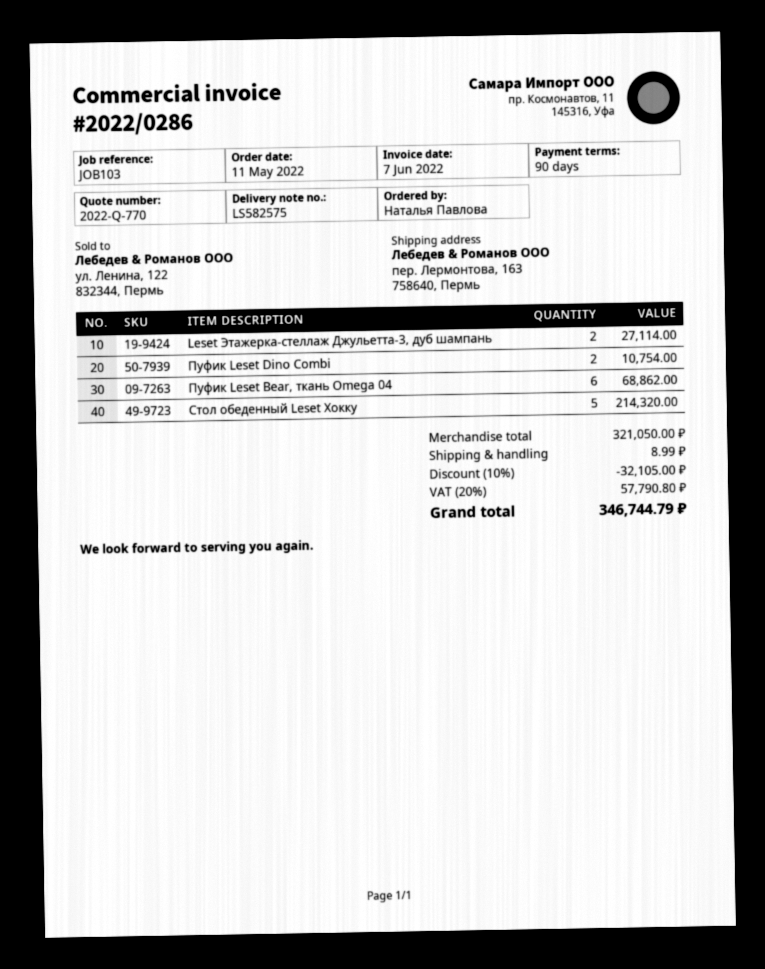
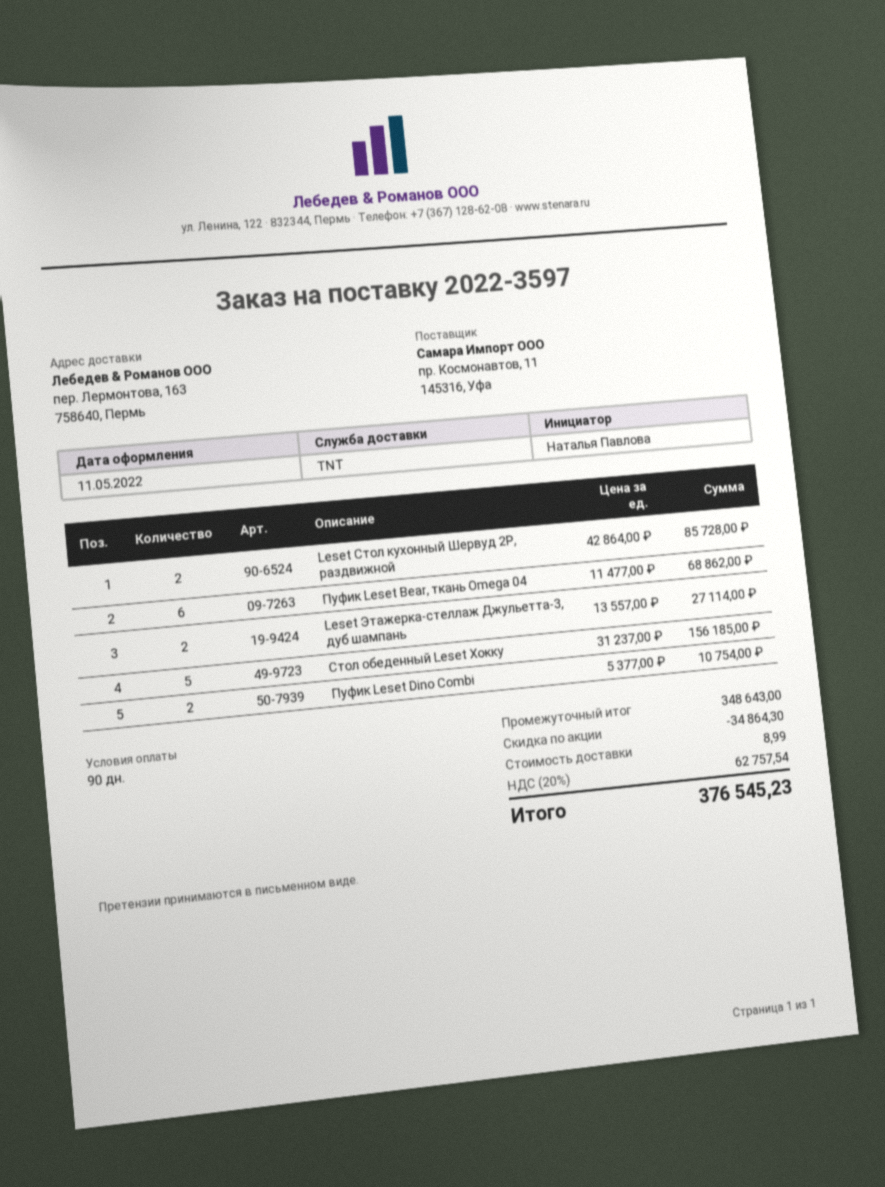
Стол обеденный Leset Хокку: 5 for 214320.00 -> 5 for 156185.00
Leset Стол кухонный Шервуд 2Р, раздвижной: none -> 2 for 85728.00
subtotal: 321050.00 -> 348643.00
discount: 32105.00 -> 34864.30
tax: 20% = 57790.80 -> 20% = 62757.54
total: 346744.79 -> 376545.23

